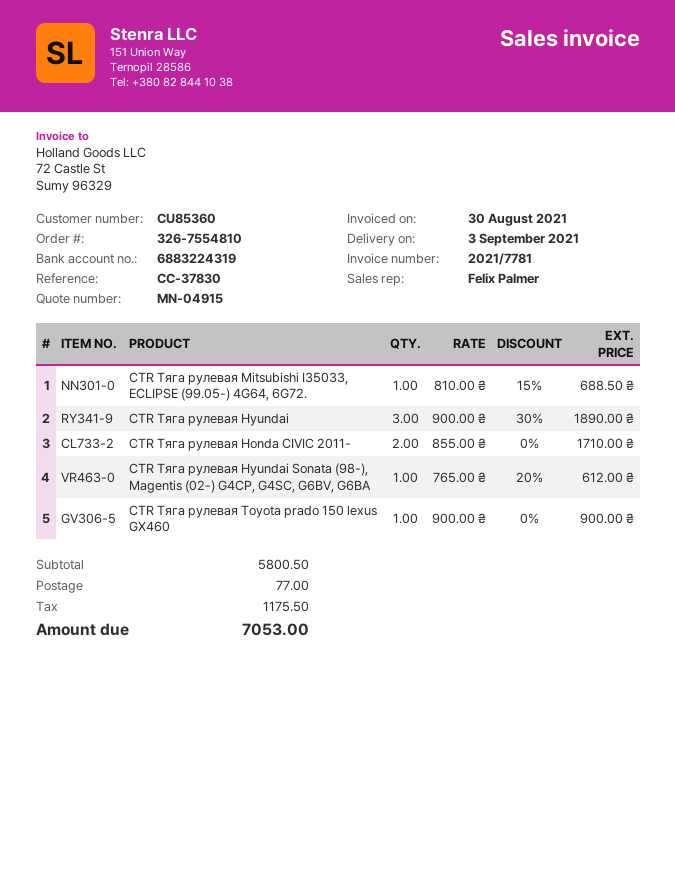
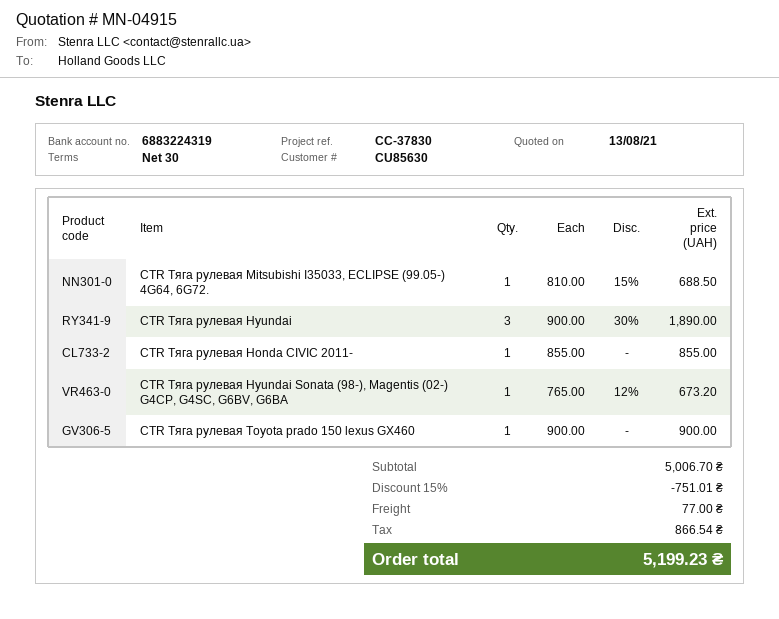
customer number: CU85360 -> CU85630
CTR Тяга рулевая Honda CIVIC 2011-: 2 x 855.00 = 1710.00 -> 1 x 855.00 = 855.00
CTR Тяга рулевая Hyundai Sonata (98-), Magentis (02-) G4CP, G4SC, G6BV, G6BA: 1 x 765.00 - 20% = 612.00 -> 1 x 765.00 - 12% = 673.20
subtotal: 5800.50 -> 5006.70
discount: none -> 15% = 751.01
tax: 1175.50 -> 866.54
total: 7053.00 -> 5199.23

